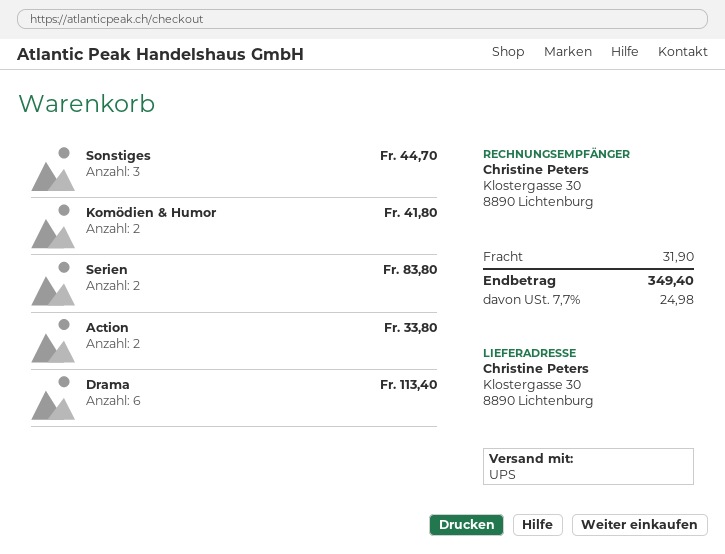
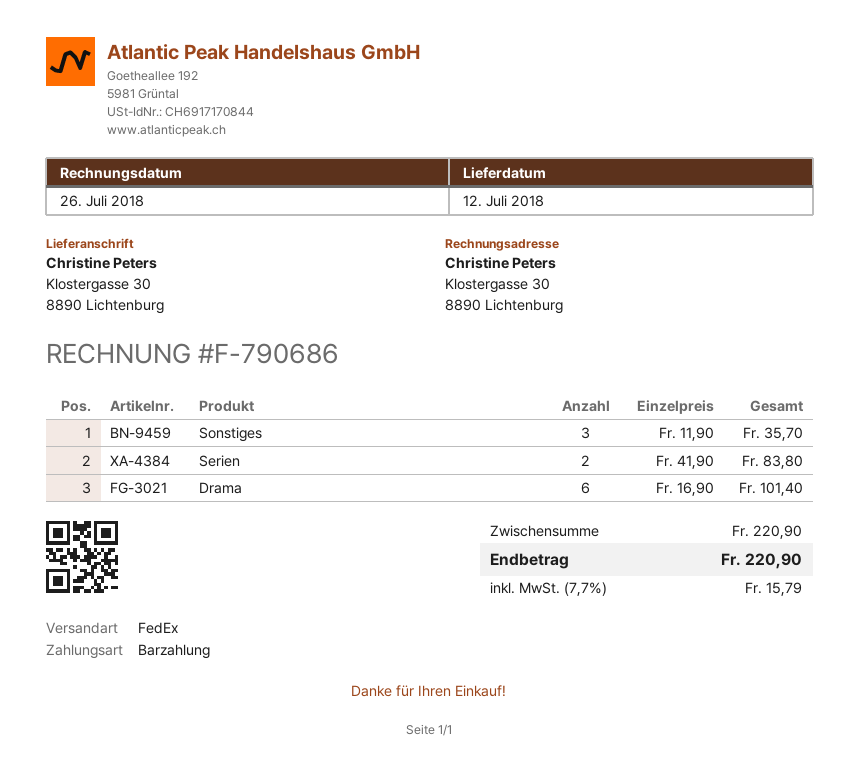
shipping method: UPS -> FedEx
Sonstiges: 3 for 44.70 -> 3 for 35.70
Komödien & Humor: 2 for 41.80 -> none
Action: 2 for 33.80 -> none
Drama: 6 for 113.40 -> 6 for 101.40
shipping: 31.90 -> none
tax: 7.7% = 24.98 -> 7.7% = 15.79
total: 349.40 -> 220.90

